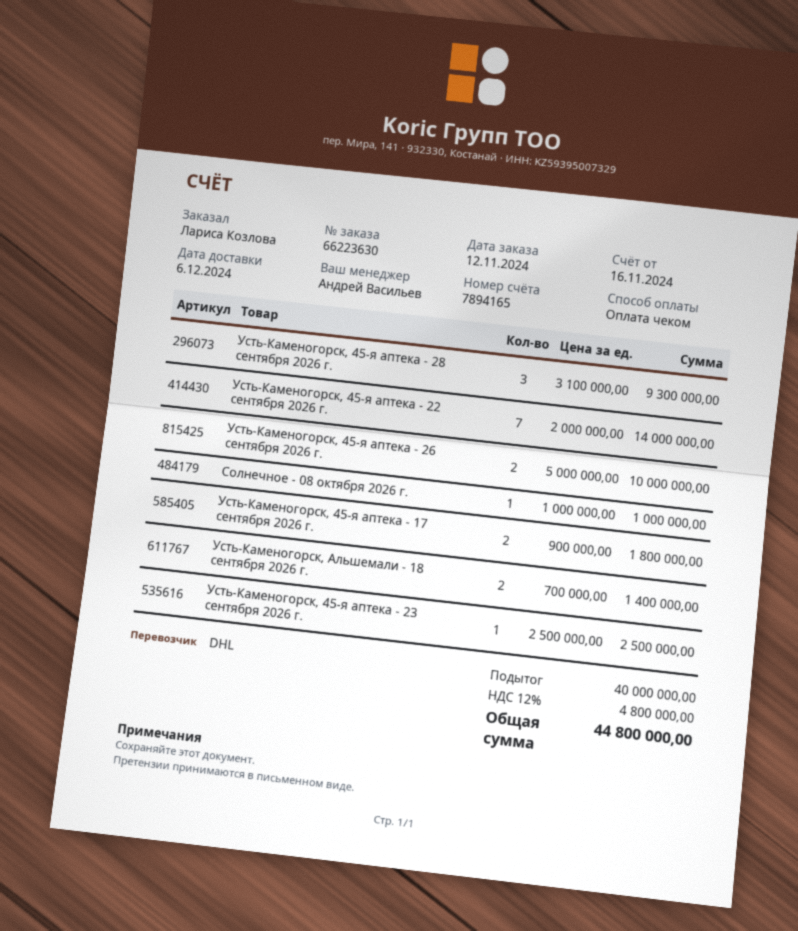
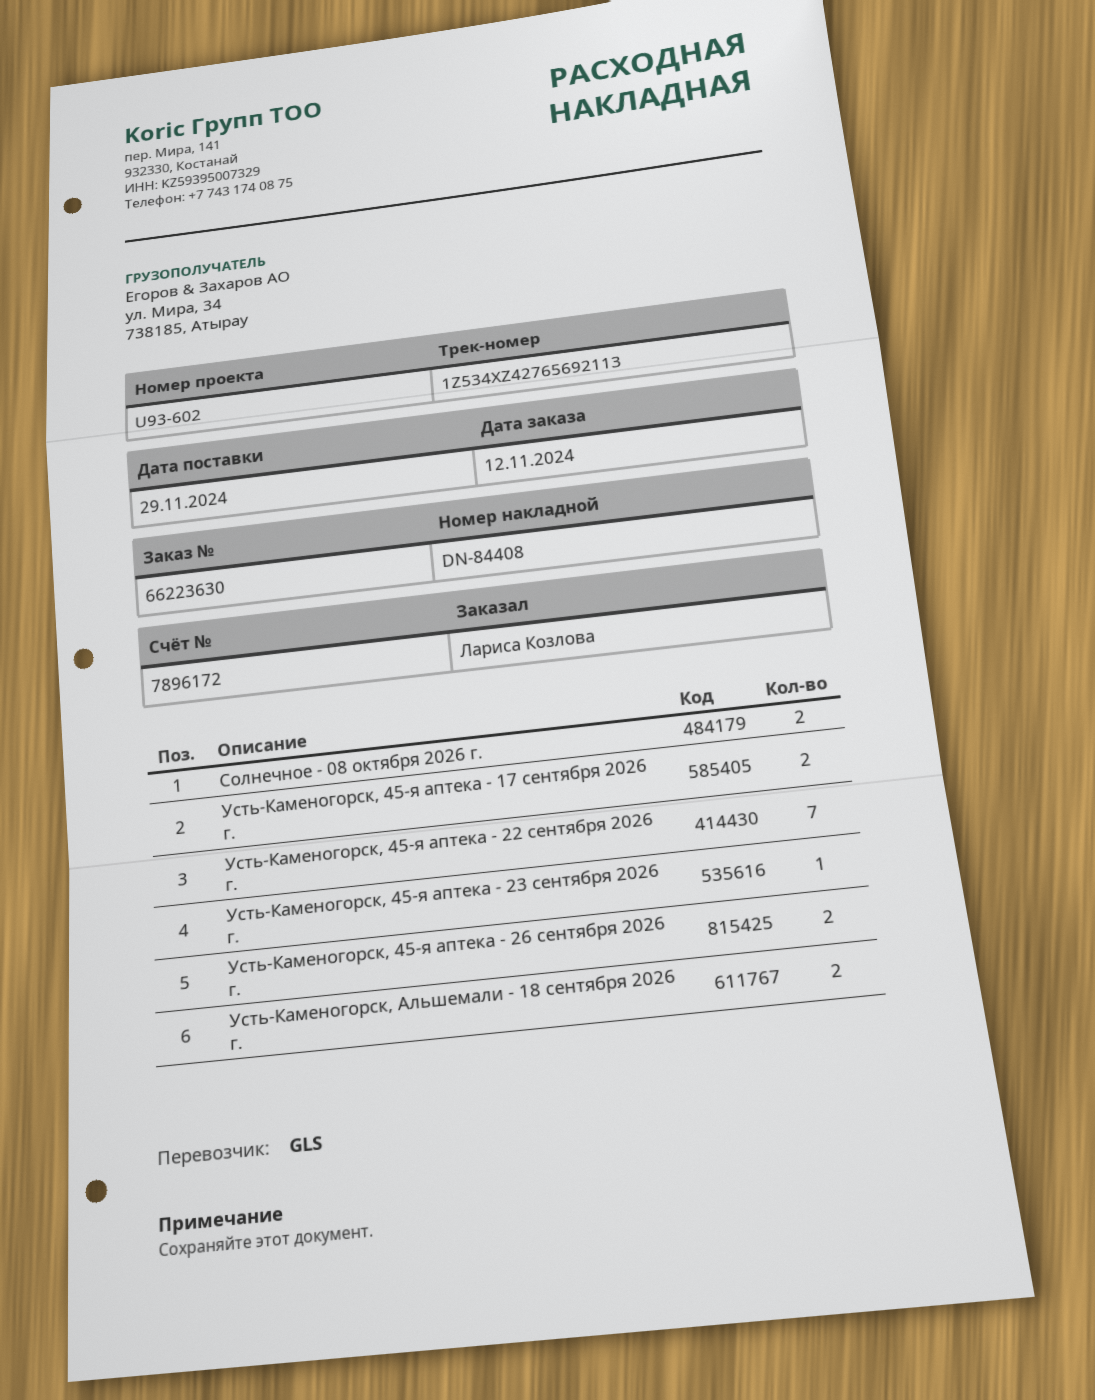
delivery date: 2024-12-06 -> 2024-11-29
invoice number: 7894165 -> 7896172
shipping method: DHL -> GLS
Усть-Каменогорск, 45-я аптека - 28 сентября 2026 г.: 3 -> none
Солнечное - 08 октября 2026 г.: 1 -> 2

